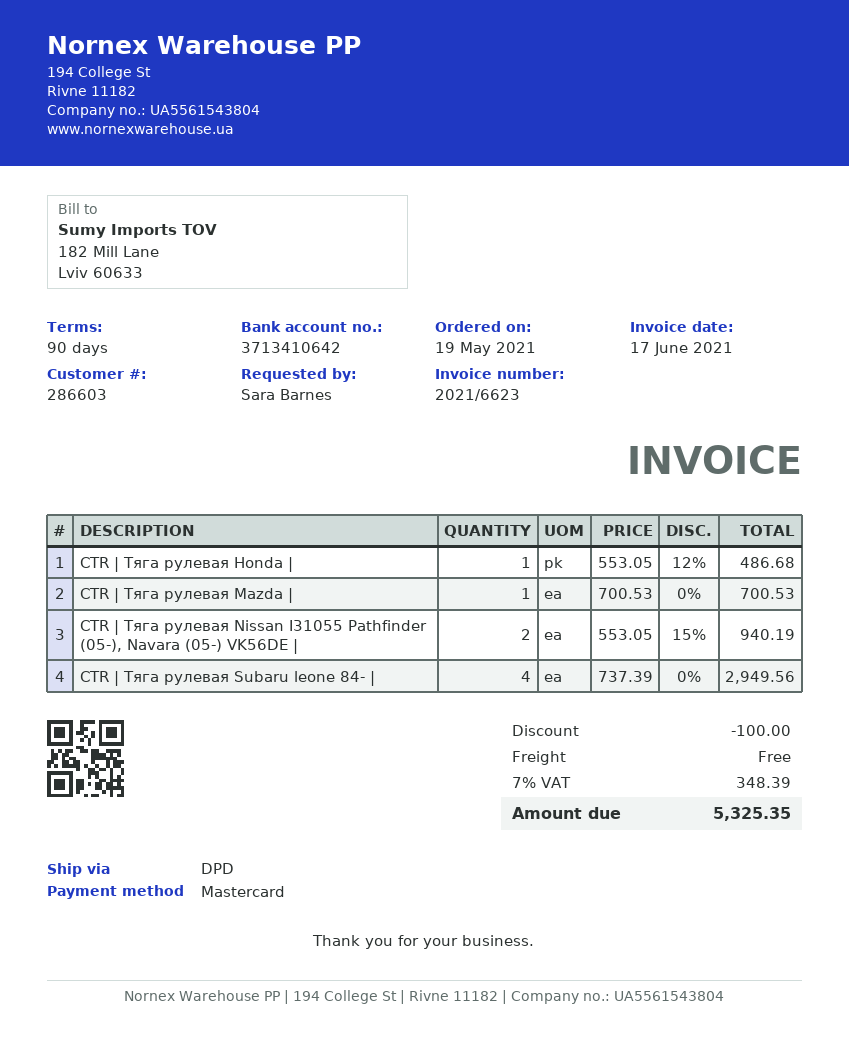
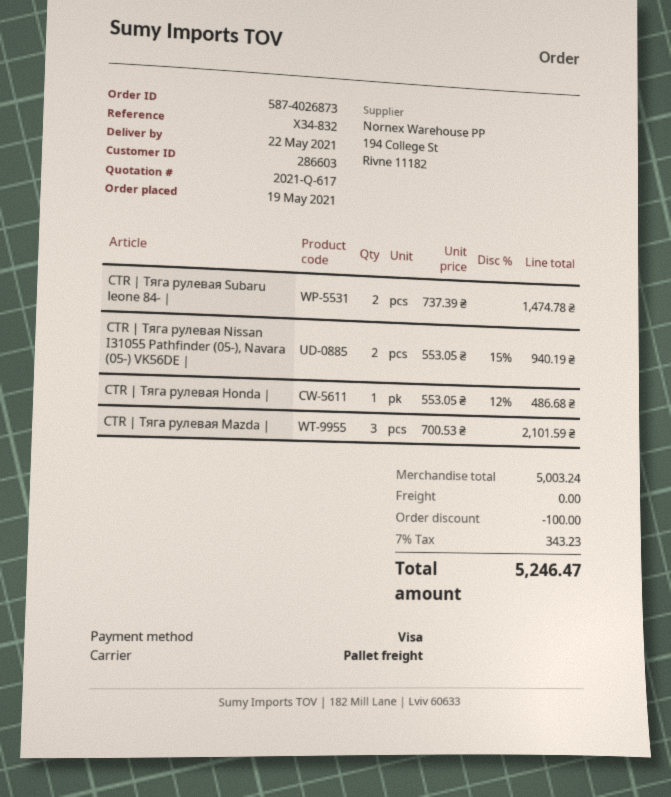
payment method: Mastercard -> Visa
shipping method: DPD -> pallet freight
CTR | Тяга рулевая Mazda |: 1 x 700.53 = 700.53 -> 3 x 700.53 = 2101.59
CTR | Тяга рулевая Subaru leone 84- |: 4 x 737.39 = 2949.56 -> 2 x 737.39 = 1474.78
tax: 7% = 348.39 -> 7% = 343.23
total: 5325.35 -> 5246.47

